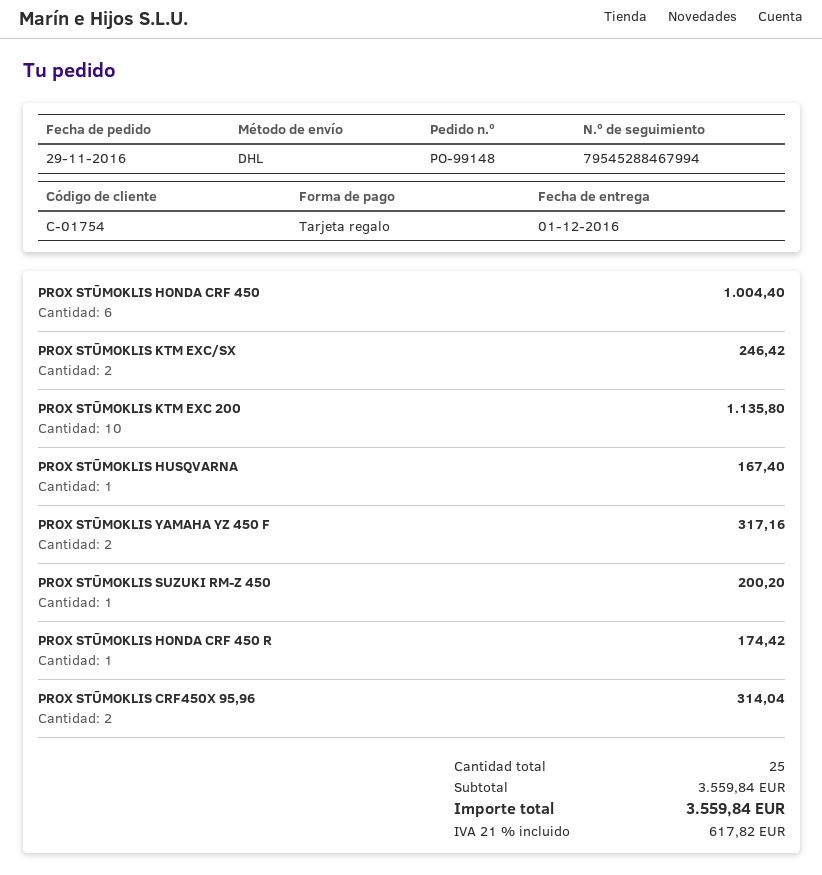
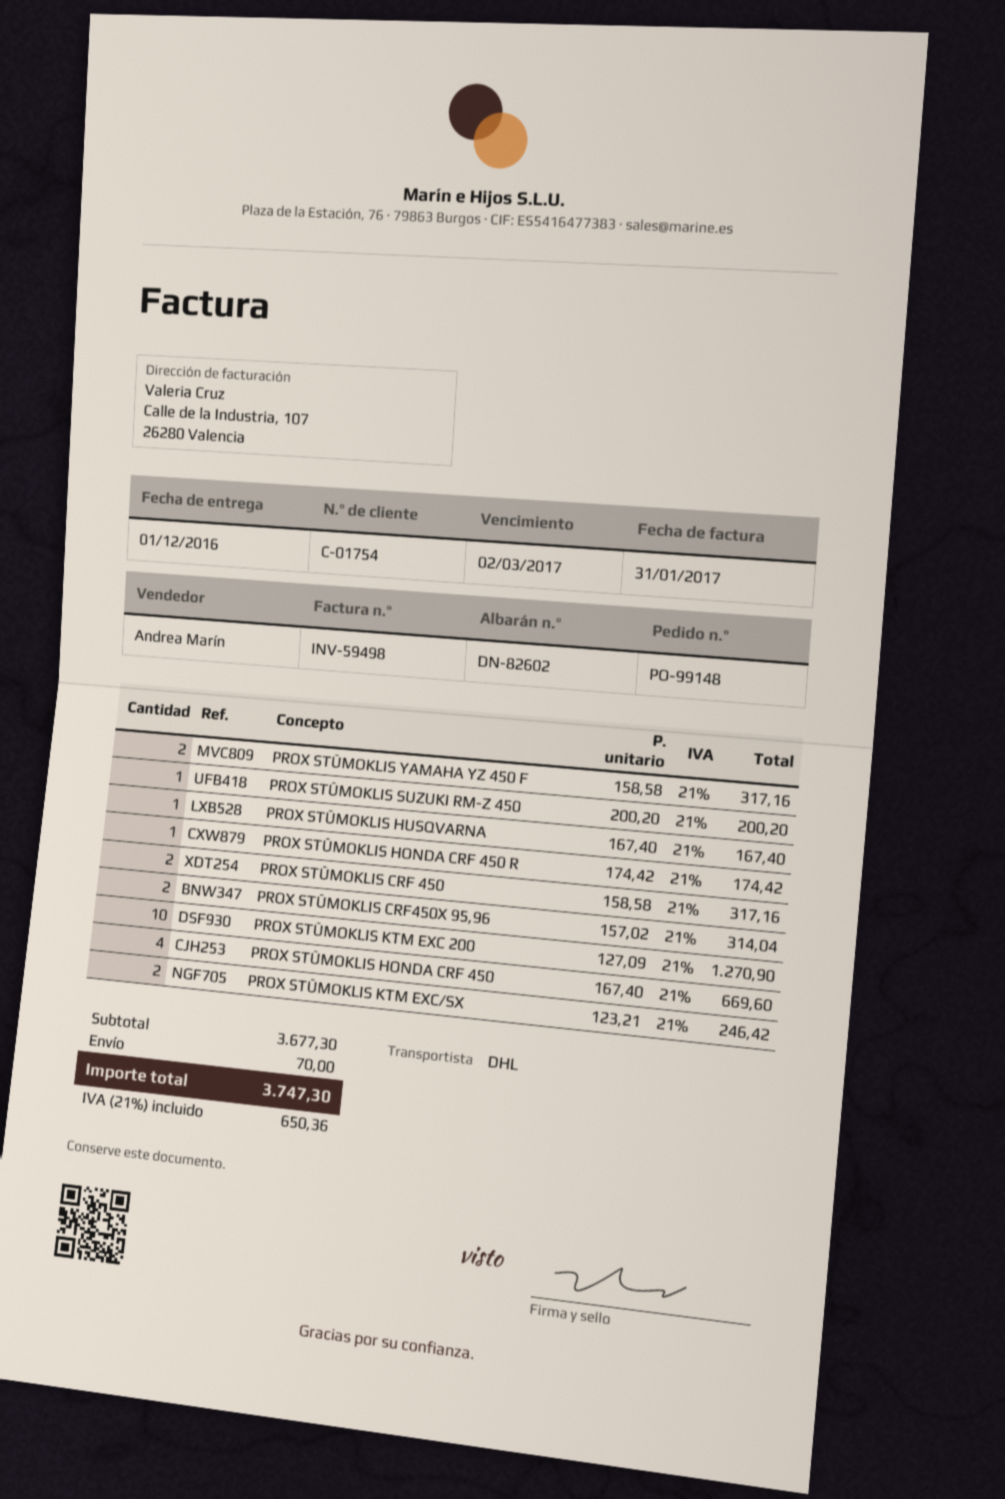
PROX STŪMOKLIS HONDA CRF 450: 6 for 1004.40 -> 4 for 669.60
PROX STŪMOKLIS KTM EXC 200: 10 for 1135.80 -> 10 for 1270.90
PROX STŪMOKLIS CRF 450: none -> 2 for 317.16
subtotal: 3559.84 -> 3677.30
shipping: none -> 70.00
tax: 21% = 617.82 -> 21% = 650.36
total: 3559.84 -> 3747.30

